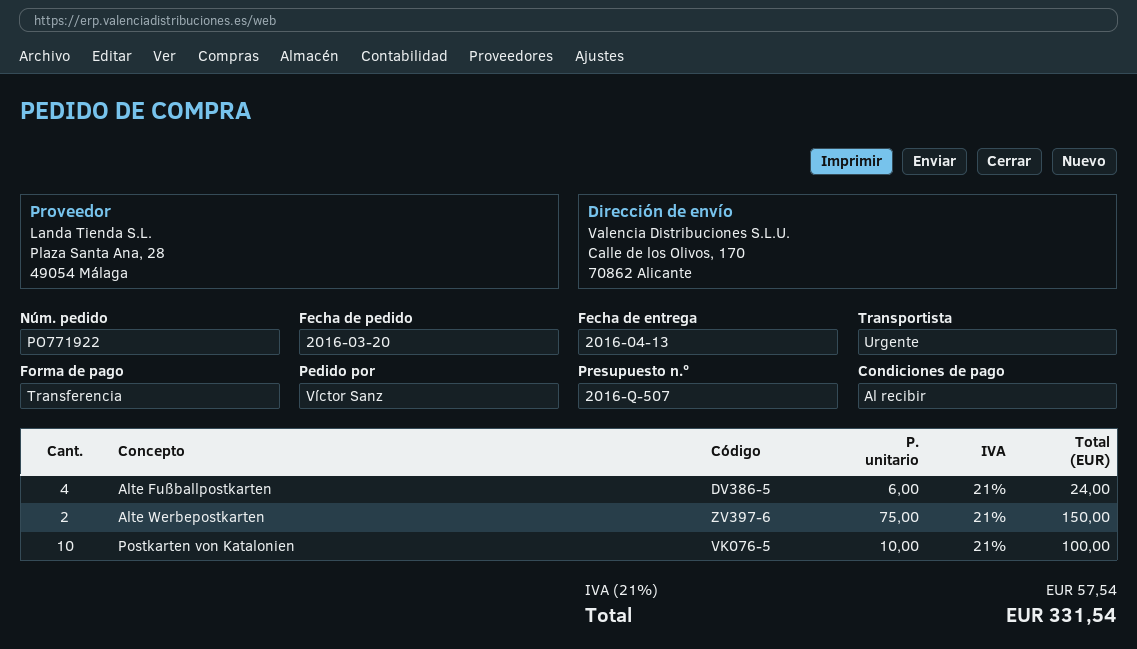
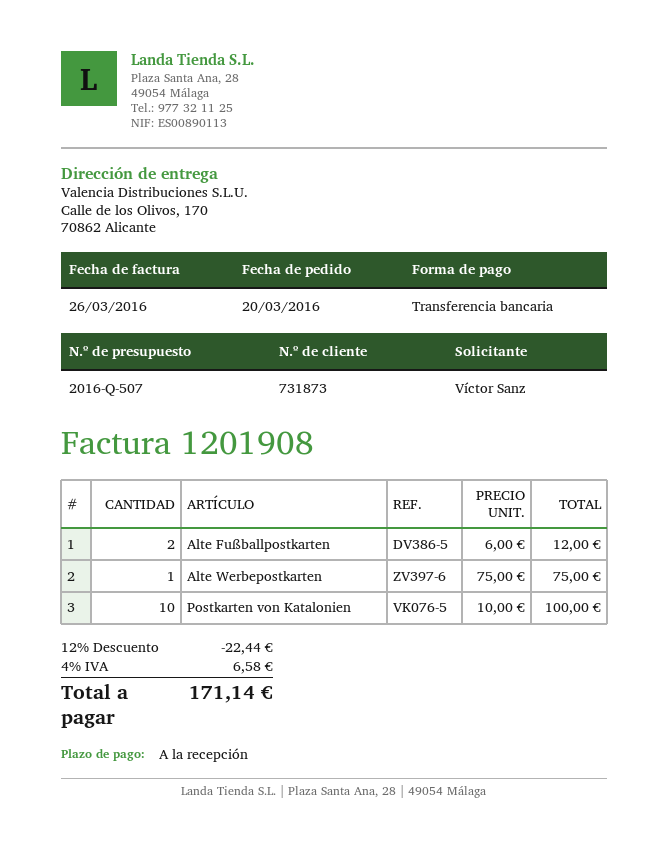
Alte Fußballpostkarten: 4 x 6.00 = 24.00 -> 2 x 6.00 = 12.00
Alte Werbepostkarten: 2 x 75.00 = 150.00 -> 1 x 75.00 = 75.00
discount: none -> 12% = 22.44
tax: 21% = 57.54 -> 4% = 6.58
total: 331.54 -> 171.14

